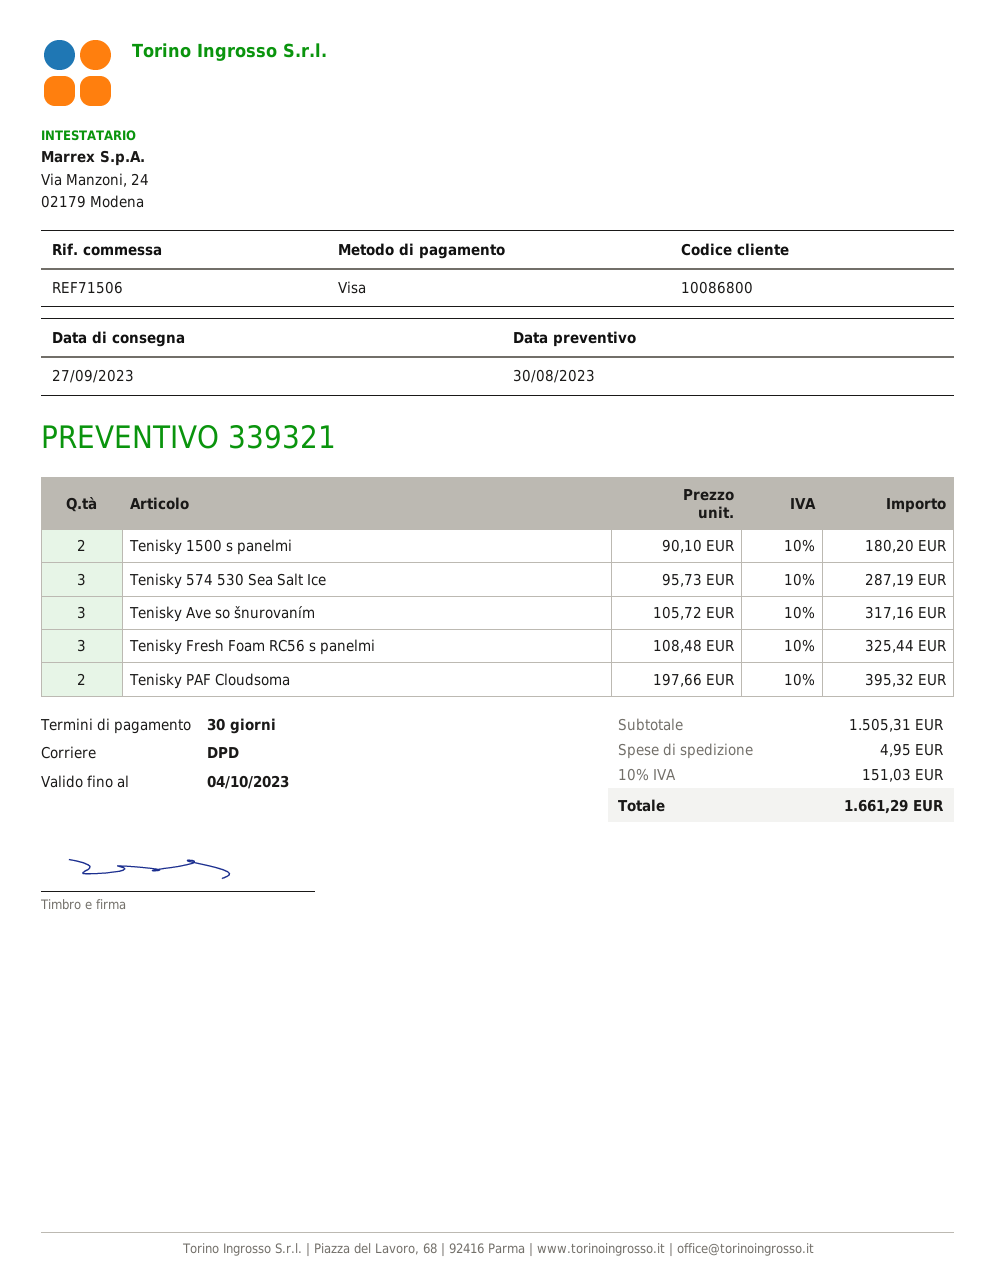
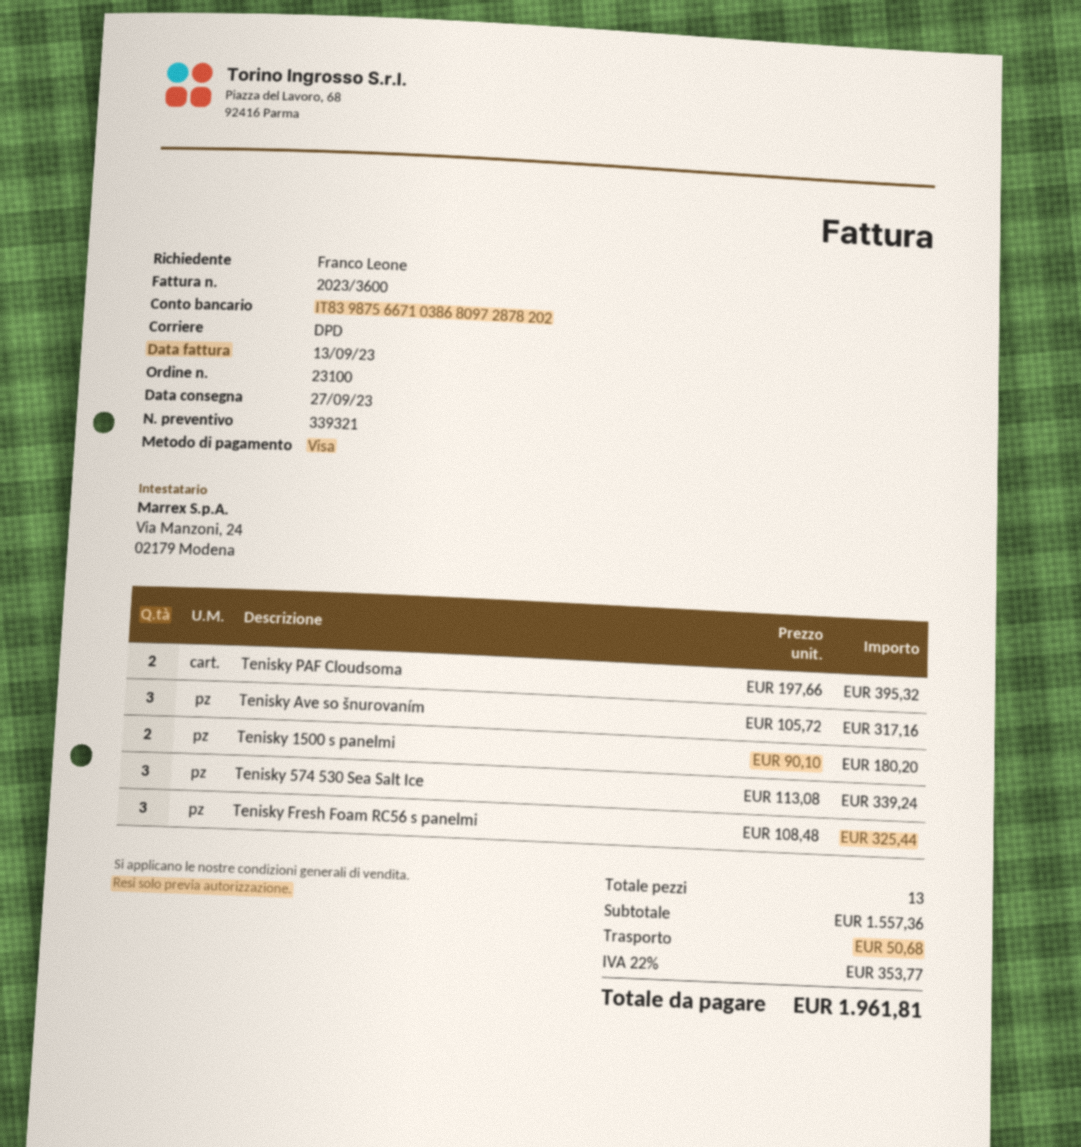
Tenisky 574 530 Sea Salt Ice: 3 x 95.73 = 287.19 -> 3 x 113.08 = 339.24
subtotal: 1505.31 -> 1557.36
shipping: 4.95 -> 50.68
tax: 10% = 151.03 -> 22% = 353.77
total: 1661.29 -> 1961.81

